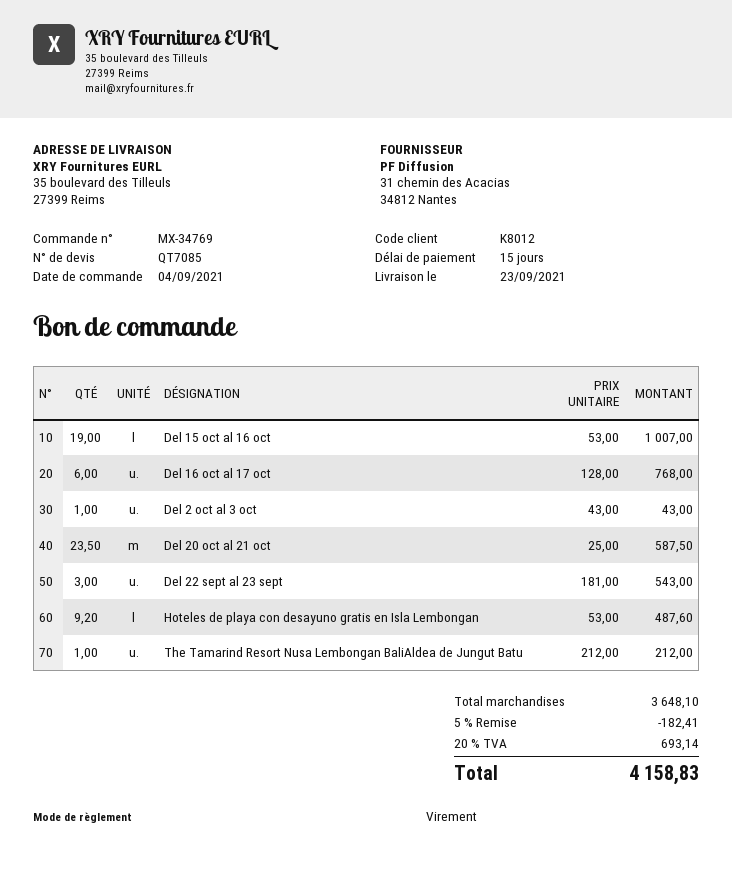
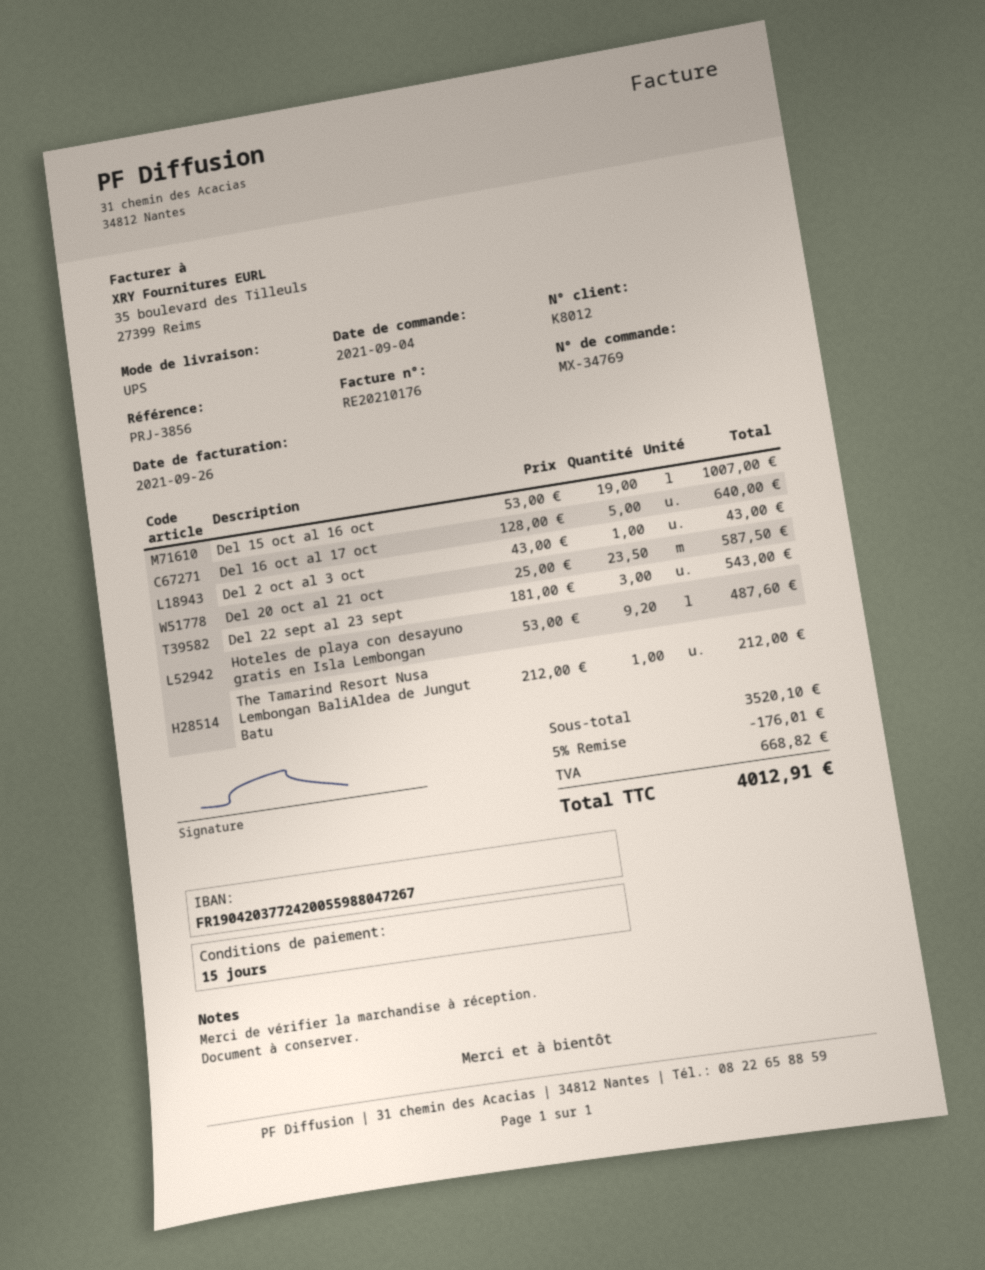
Del 16 oct al 17 oct: 6 x 128.00 = 768.00 -> 5 x 128.00 = 640.00
subtotal: 3648.10 -> 3520.10
discount: 5% = 182.41 -> 5% = 176.01
tax: 693.14 -> 668.82
total: 4158.83 -> 4012.91

